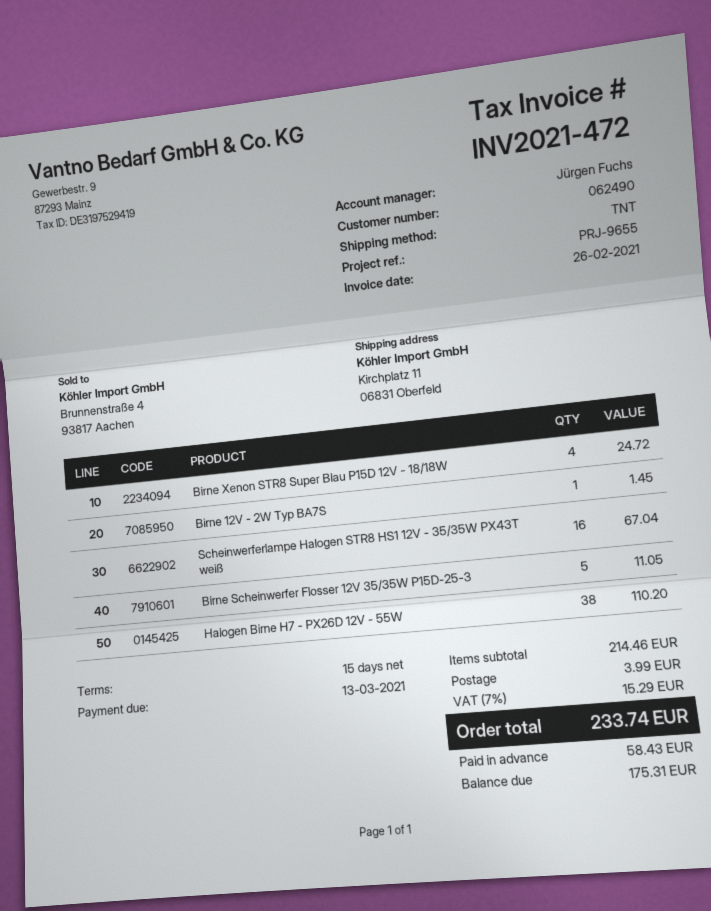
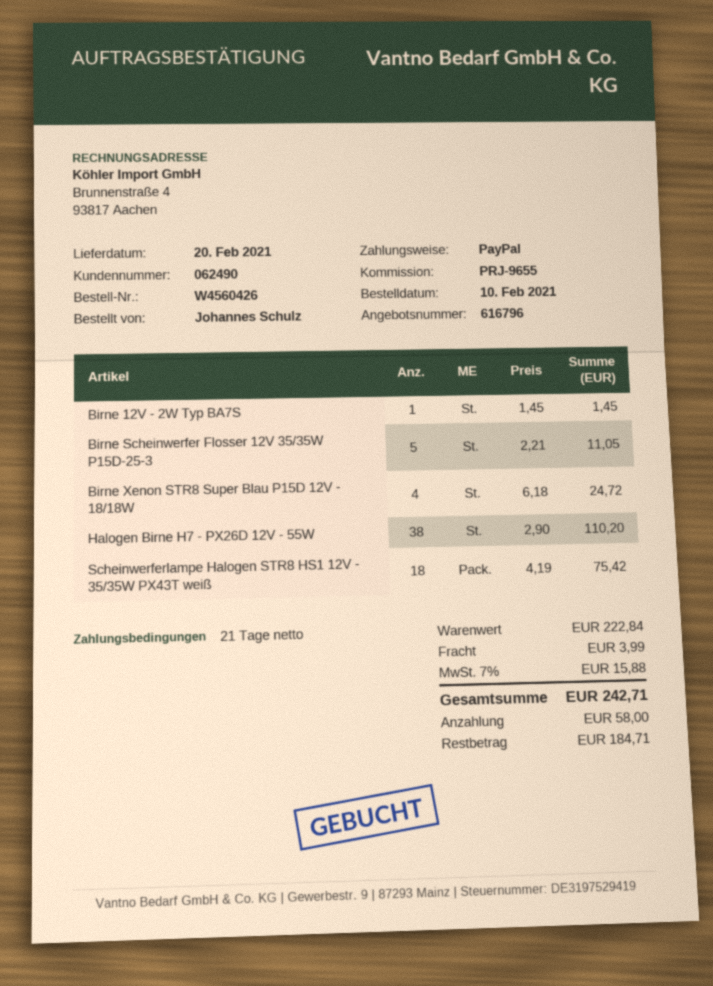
payment terms: 15 days -> 21 days
Scheinwerferlampe Halogen STR8 HS1 12V - 35/35W PX43T weiß: 16 for 67.04 -> 18 for 75.42
subtotal: 214.46 -> 222.84
tax: 7% = 15.29 -> 7% = 15.88
total: 233.74 -> 242.71
deposit: 58.43 -> 58.00
balance: 175.31 -> 184.71

